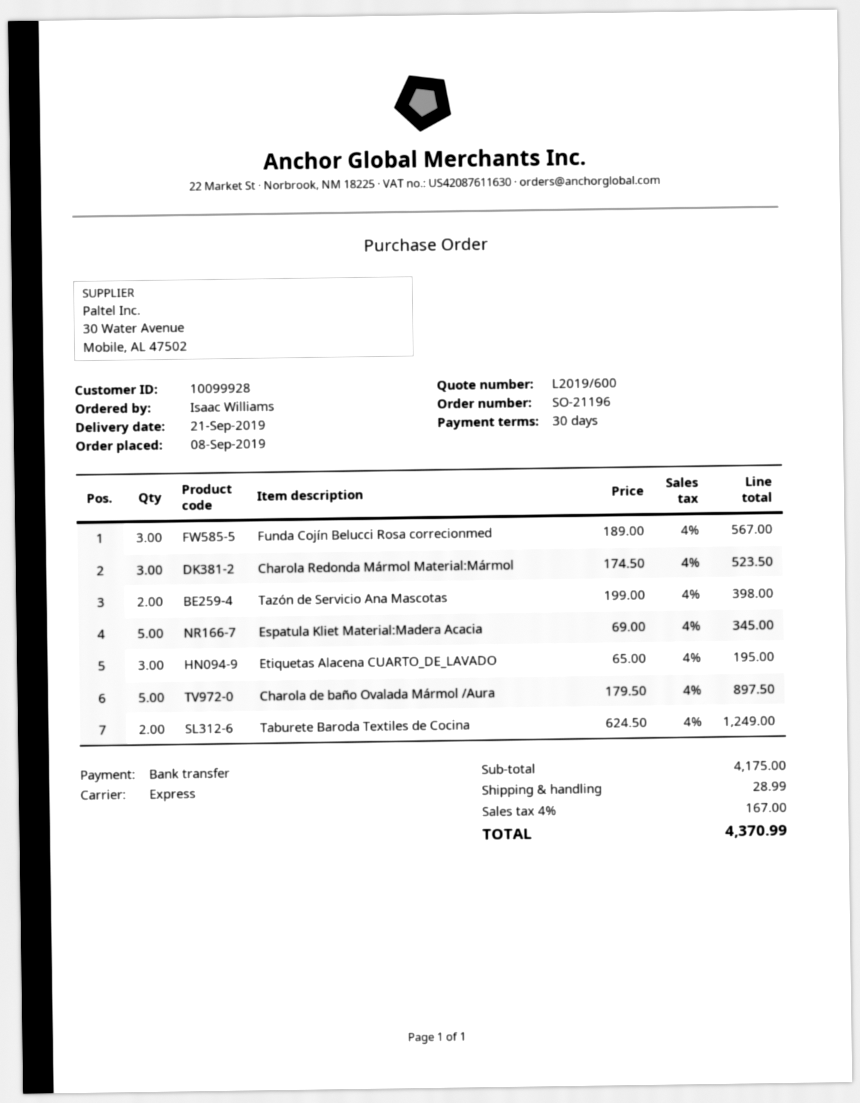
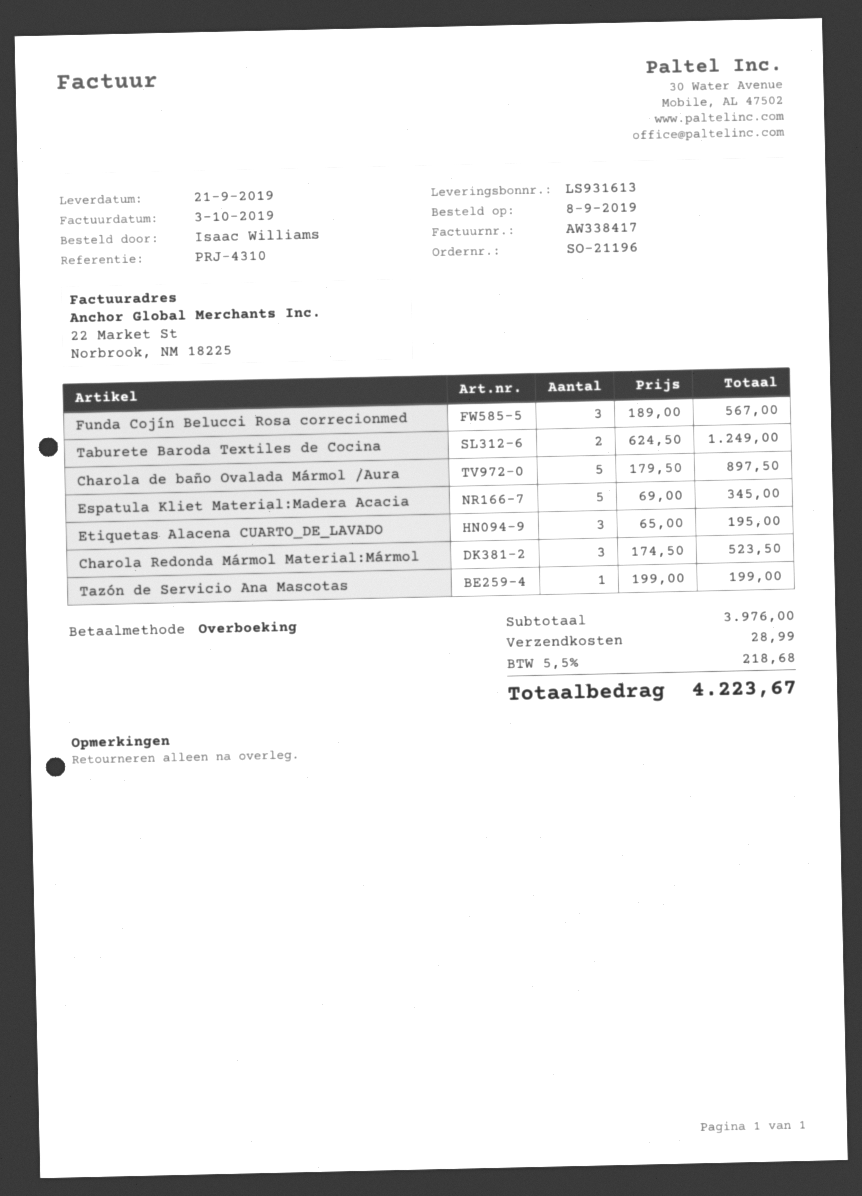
Tazón de Servicio Ana Mascotas: 2 x 199.00 = 398.00 -> 1 x 199.00 = 199.00
subtotal: 4175.00 -> 3976.00
tax: 4% = 167.00 -> 5.5% = 218.68
total: 4370.99 -> 4223.67

